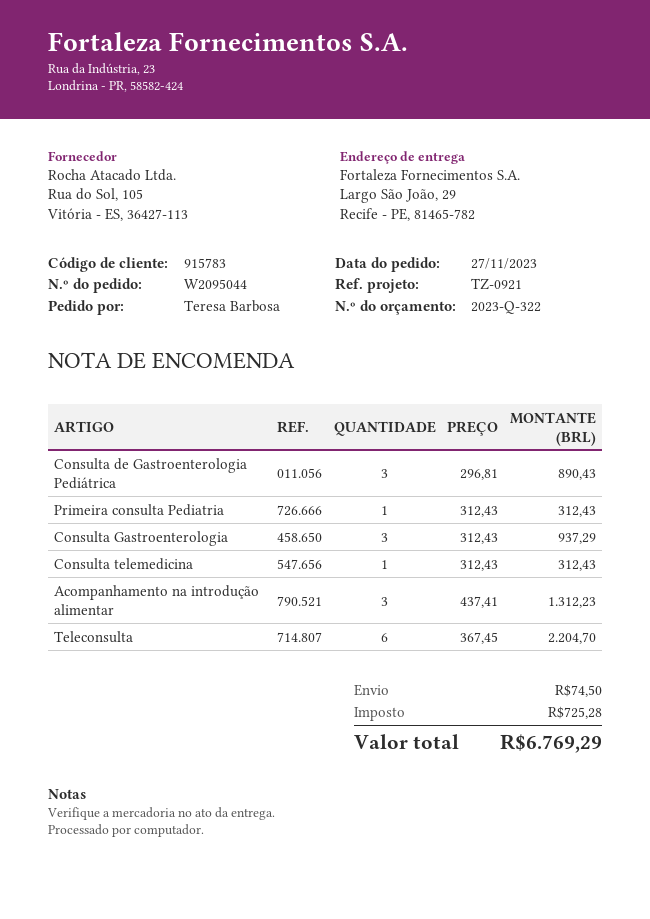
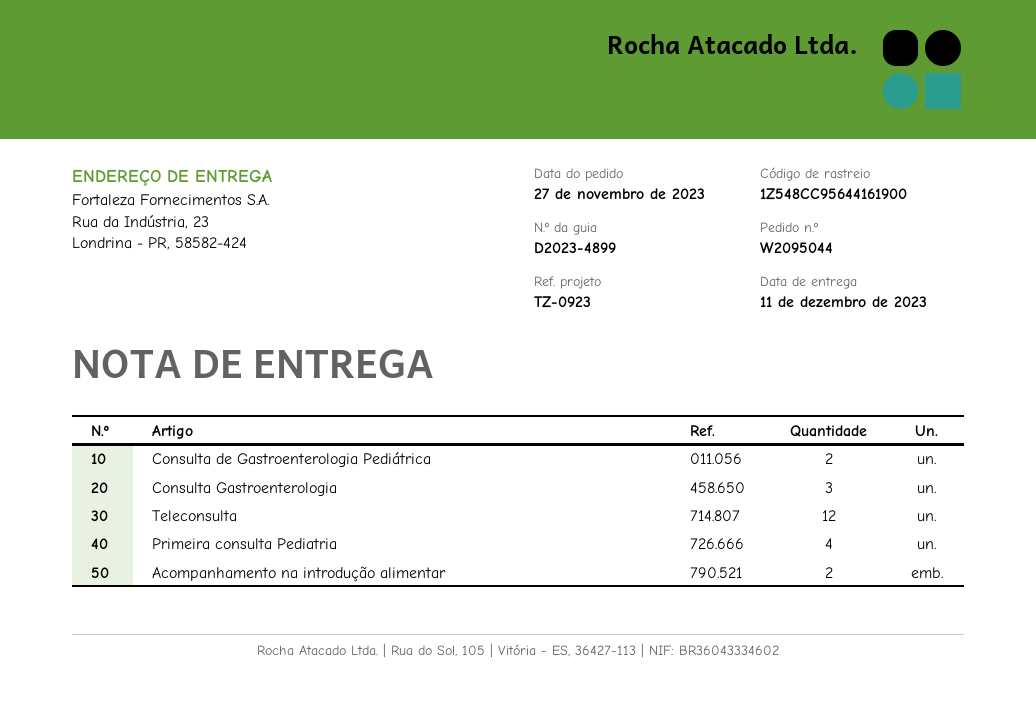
reference: TZ-0921 -> TZ-0923
ship to: Largo São João, 29, Recife - PE, 81465-782 -> Rua da Indústria, 23, Londrina - PR, 58582-424
Consulta de Gastroenterologia Pediátrica: 3 -> 2
Primeira consulta Pediatria: 1 -> 4
Consulta telemedicina: 1 -> none
Acompanhamento na introdução alimentar: 3 -> 2
Teleconsulta: 6 -> 12

